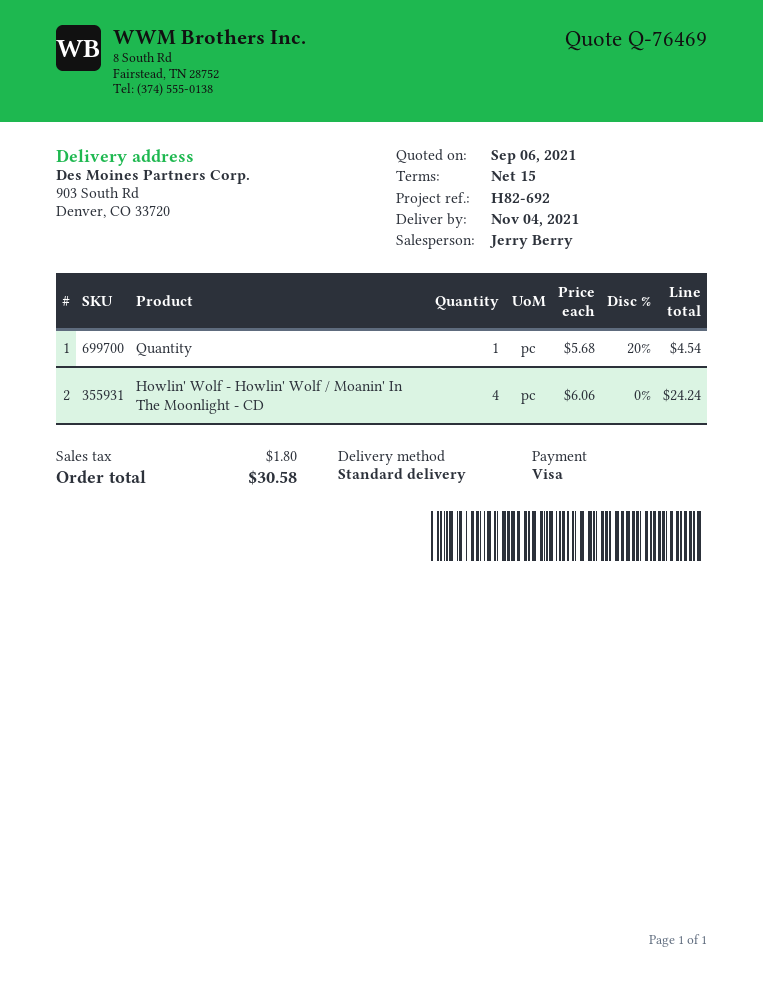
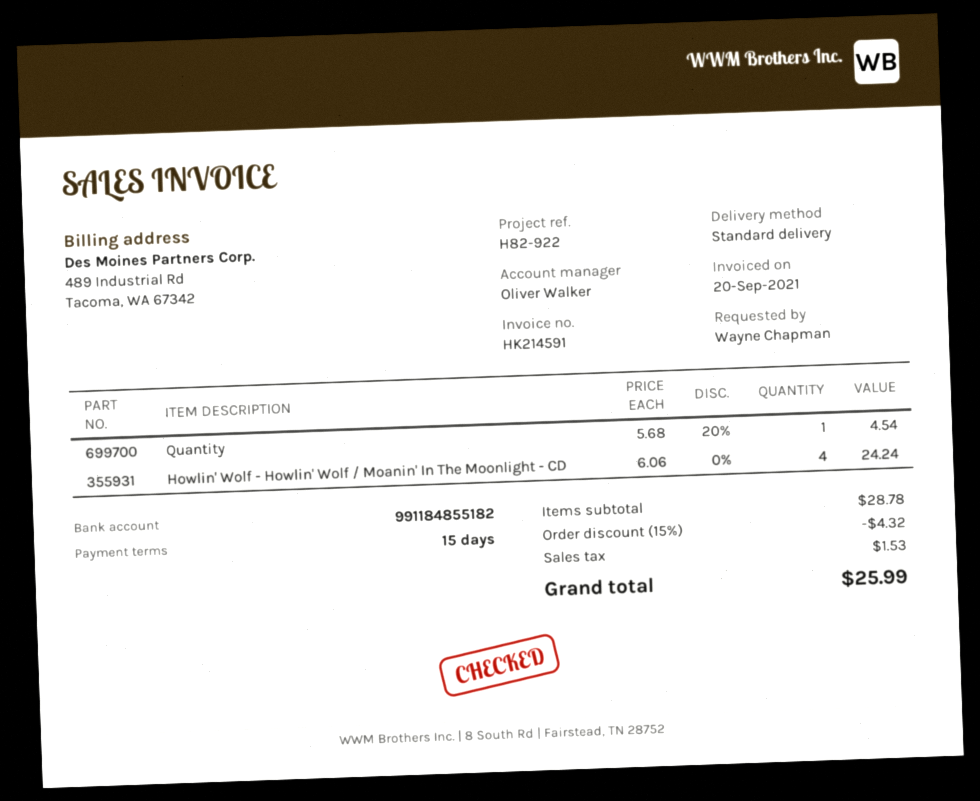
reference: H82-692 -> H82-922
sales rep: Jerry Berry -> Oliver Walker
discount: none -> 15% = 4.32
tax: 1.80 -> 1.53
total: 30.58 -> 25.99

